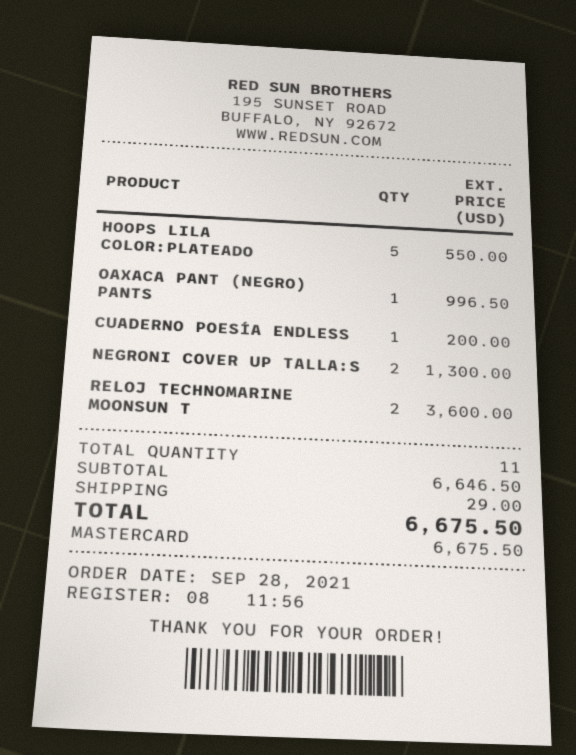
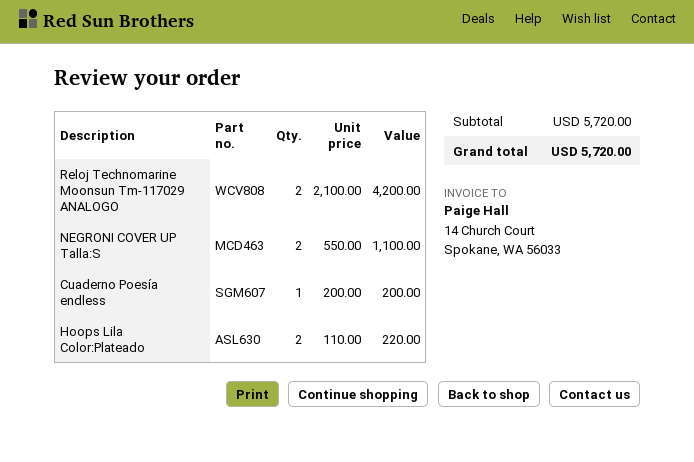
HOOPS LILA COLOR:PLATEADO: 5 for 550.00 -> 2 for 220.00
OAXACA PANT (NEGRO) PANTS: 1 for 996.50 -> none
NEGRONI COVER UP TALLA:S: 2 for 1300.00 -> 2 for 1100.00
RELOJ TECHNOMARINE MOONSUN T: 2 for 3600.00 -> 2 for 4200.00
subtotal: 6646.50 -> 5720.00
shipping: 29.00 -> none
total: 6675.50 -> 5720.00

